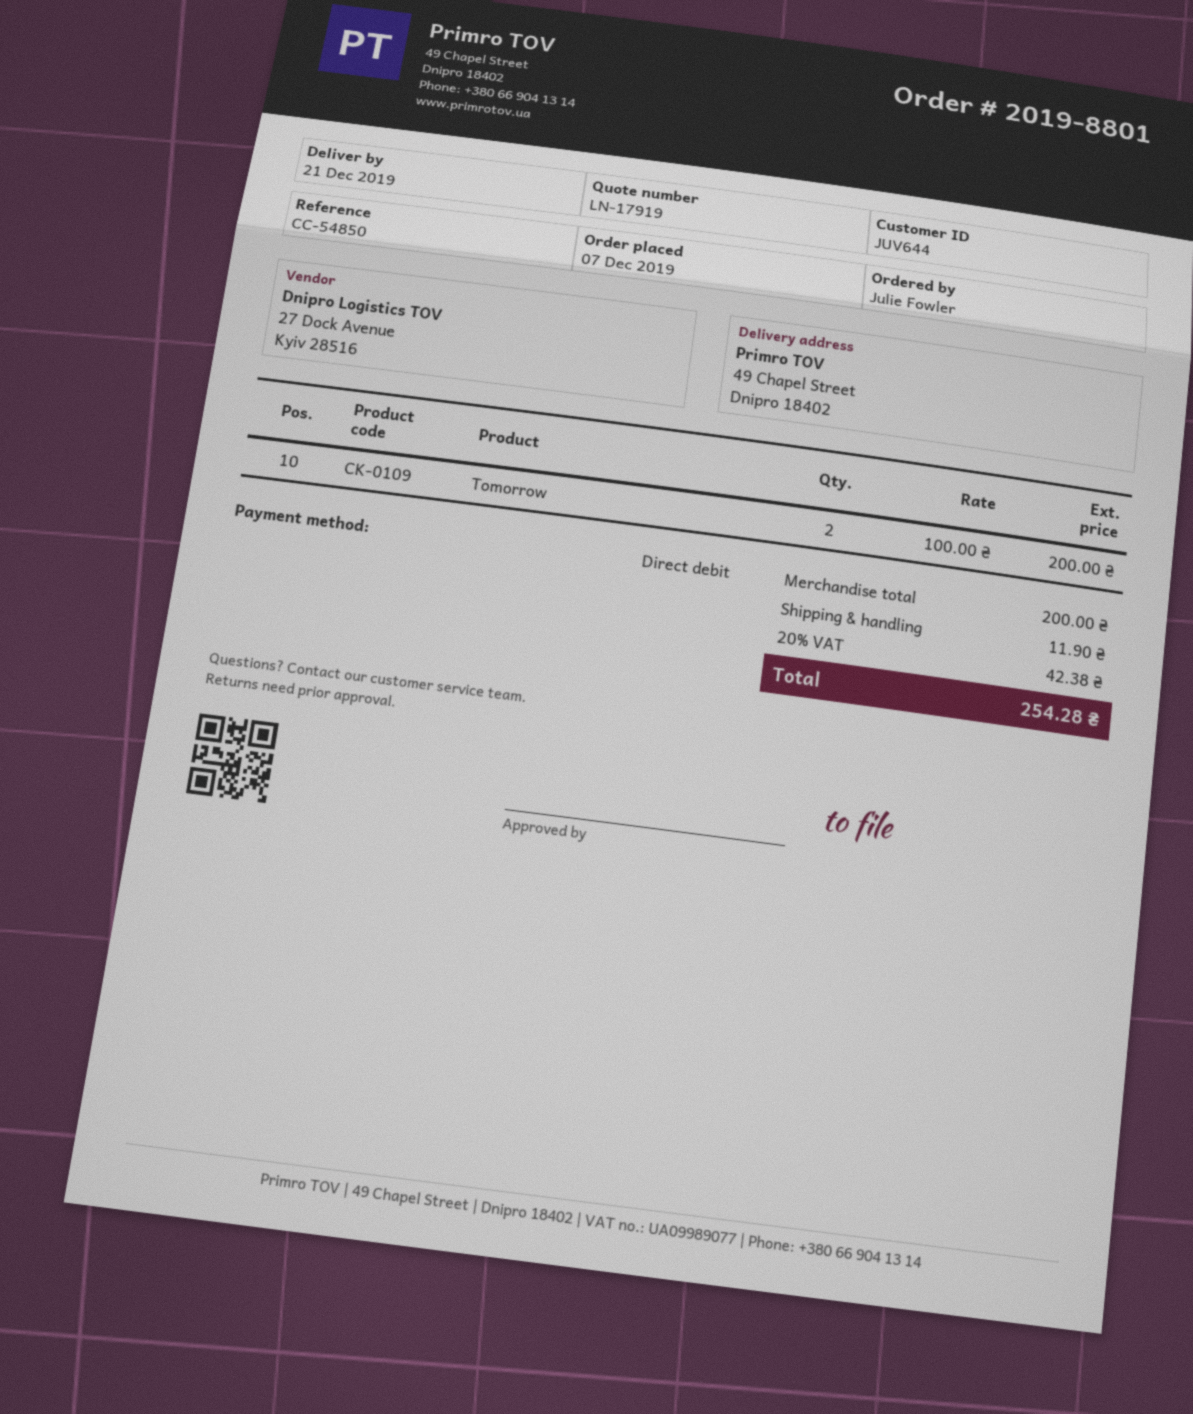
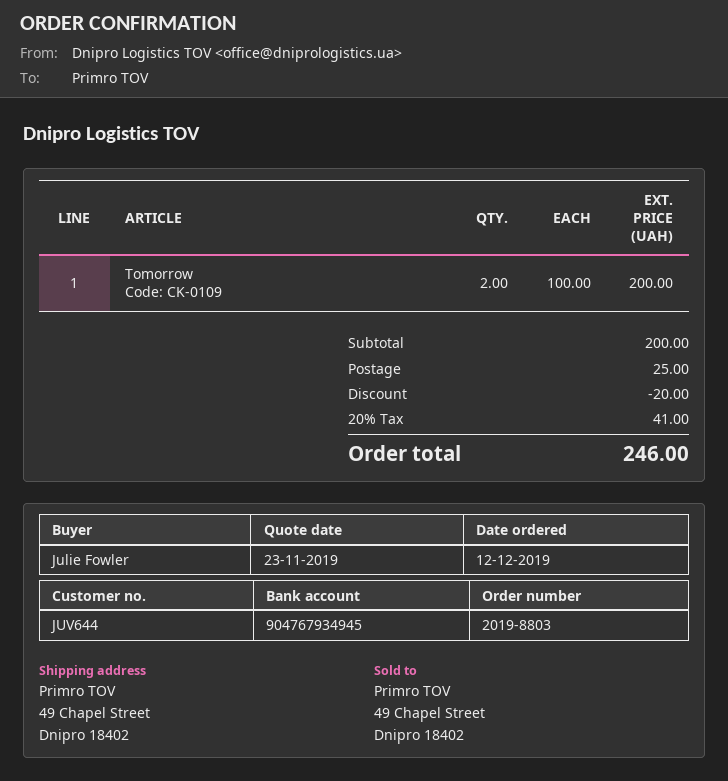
order number: 2019-8801 -> 2019-8803
order date: 2019-12-07 -> 2019-12-12
discount: none -> 20.00
shipping: 11.90 -> 25.00
tax: 20% = 42.38 -> 20% = 41.00
total: 254.28 -> 246.00

